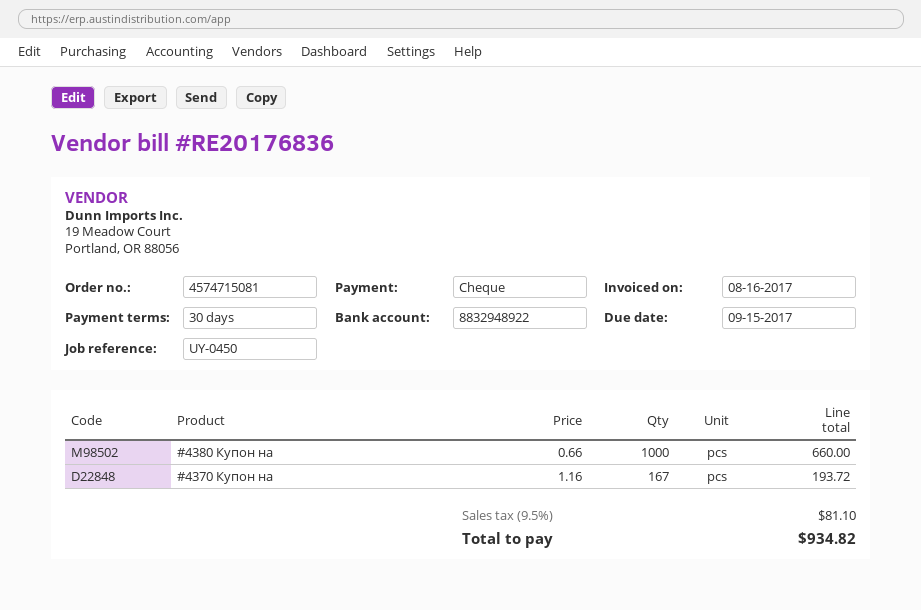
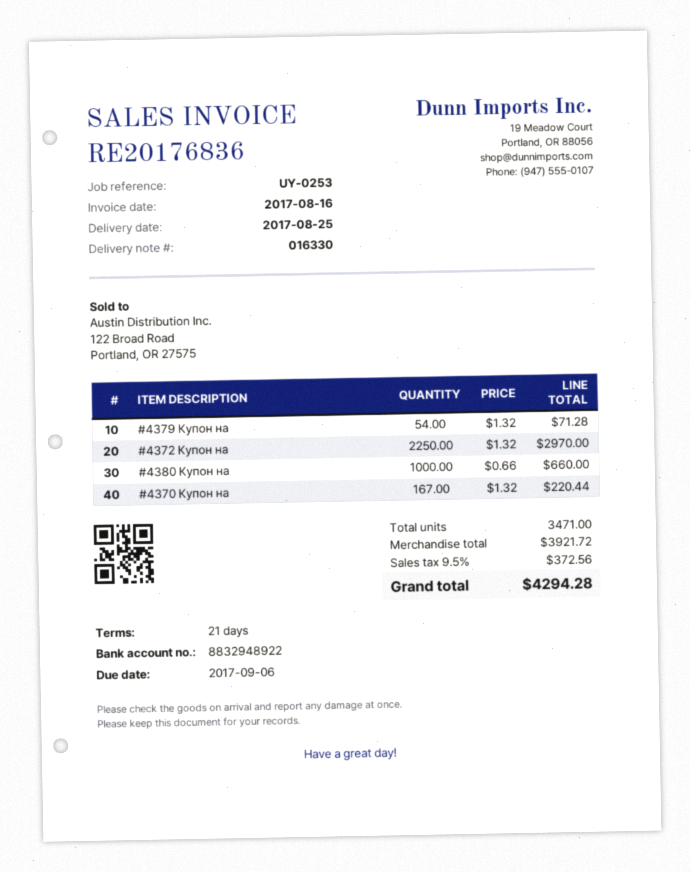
payment terms: 30 days -> 21 days
due date: 2017-09-15 -> 2017-09-06
reference: UY-0450 -> UY-0253
#4370 Купон на: 167 x 1.16 = 193.72 -> 167 x 1.32 = 220.44
#4379 Купон на: none -> 54 x 1.32 = 71.28
#4372 Купон на: none -> 2250 x 1.32 = 2970.00
tax: 9.5% = 81.10 -> 9.5% = 372.56
total: 934.82 -> 4294.28

